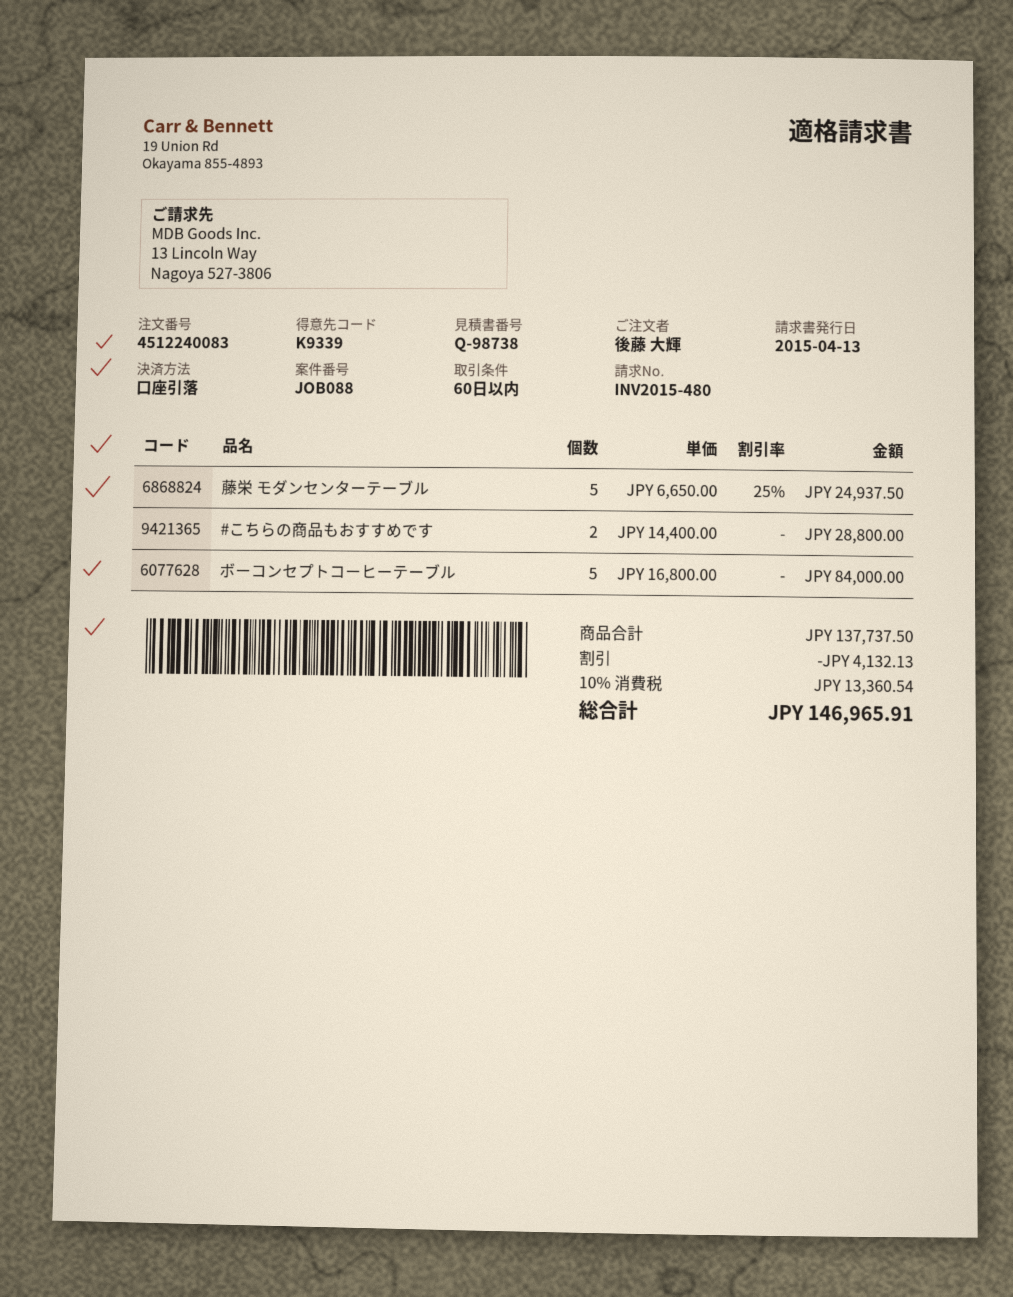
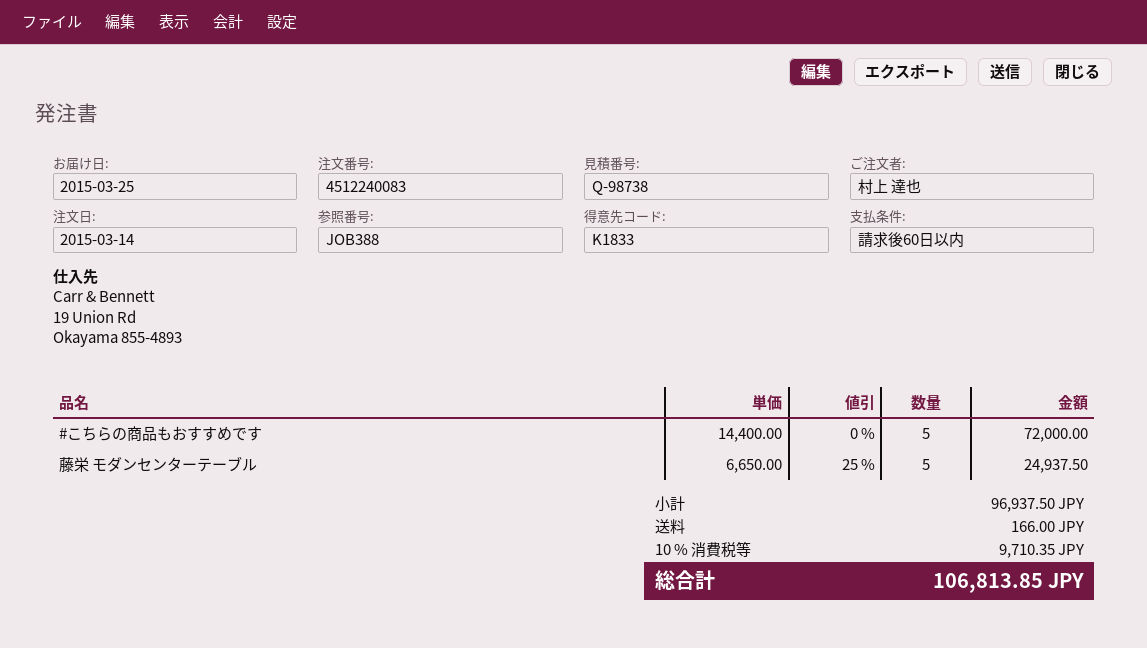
customer number: K9339 -> K1833
reference: JOB088 -> JOB388
ordered by: 後藤 大輝 -> 村上 達也
#こちらの商品もおすすめです: 2 x 14400.00 = 28800.00 -> 5 x 14400.00 = 72000.00
ボーコンセプトコーヒーテーブル: 5 x 16800.00 = 84000.00 -> none
subtotal: 137737.50 -> 96937.50
discount: 4132.13 -> none
shipping: none -> 166.00
tax: 10% = 13360.54 -> 10% = 9710.35
total: 146965.91 -> 106813.85

